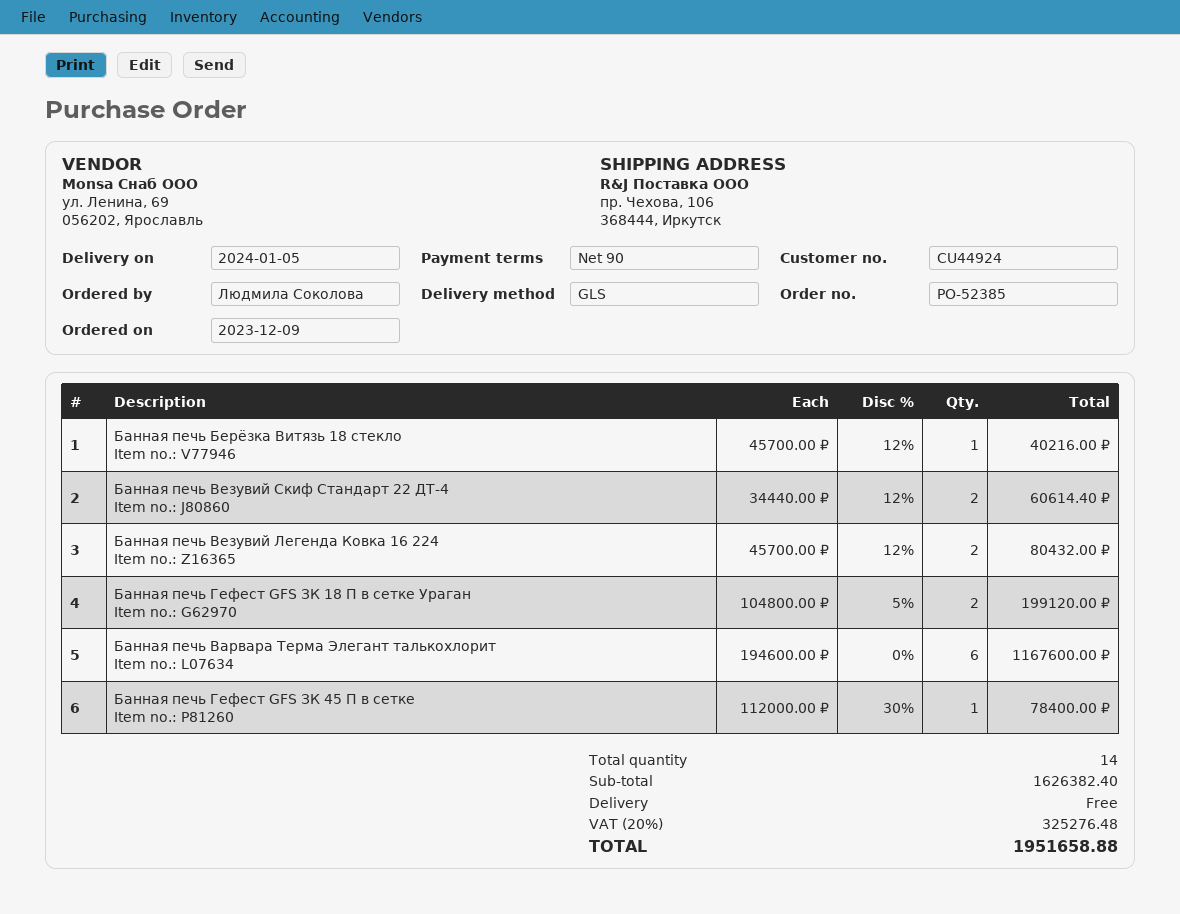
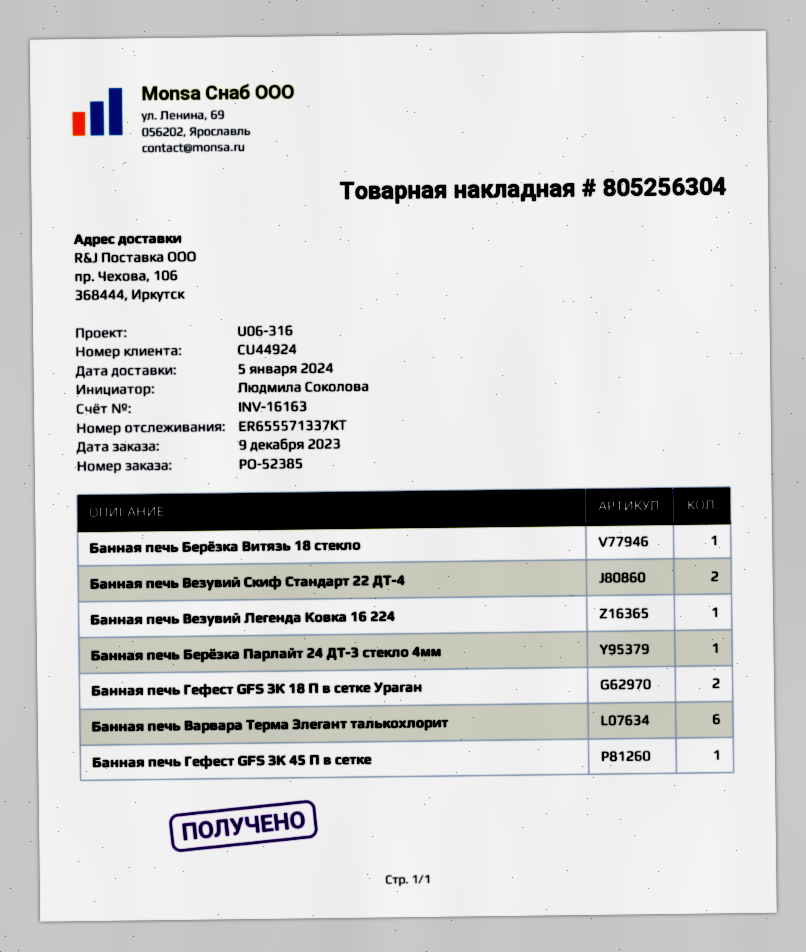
Банная печь Везувий Легенда Ковка 16 224: 2 -> 1
Банная печь Берёзка Парлайт 24 ДТ-3 стекло 4мм: none -> 1

